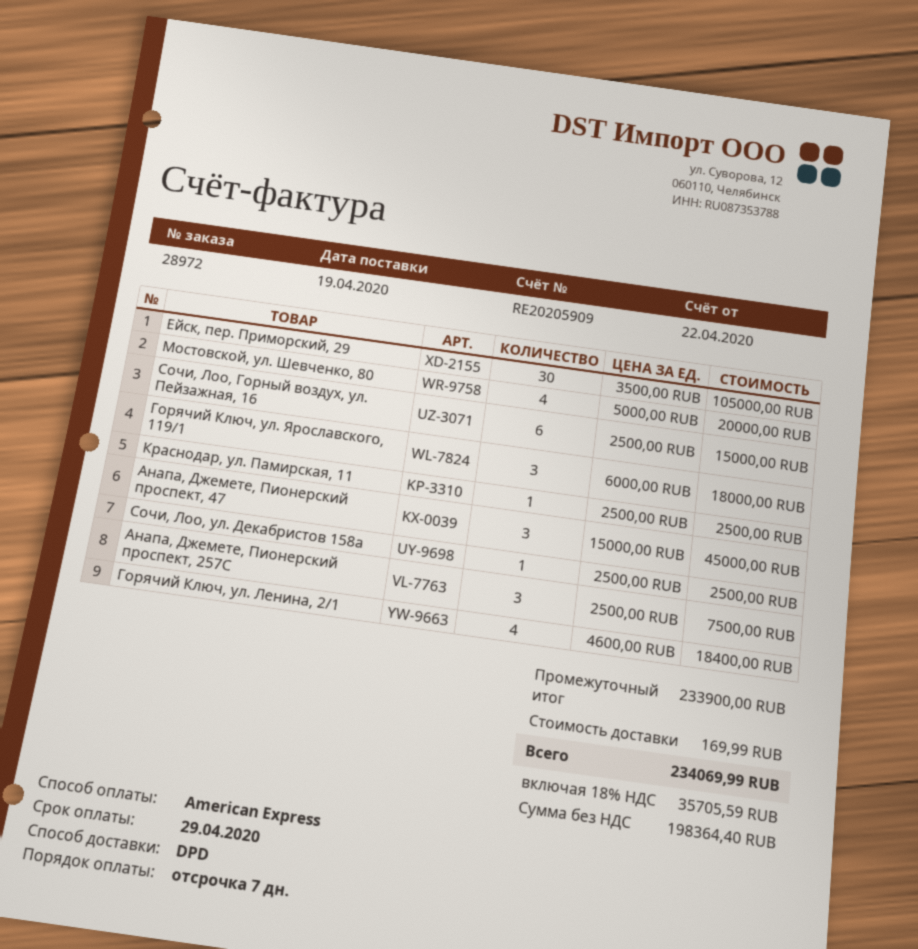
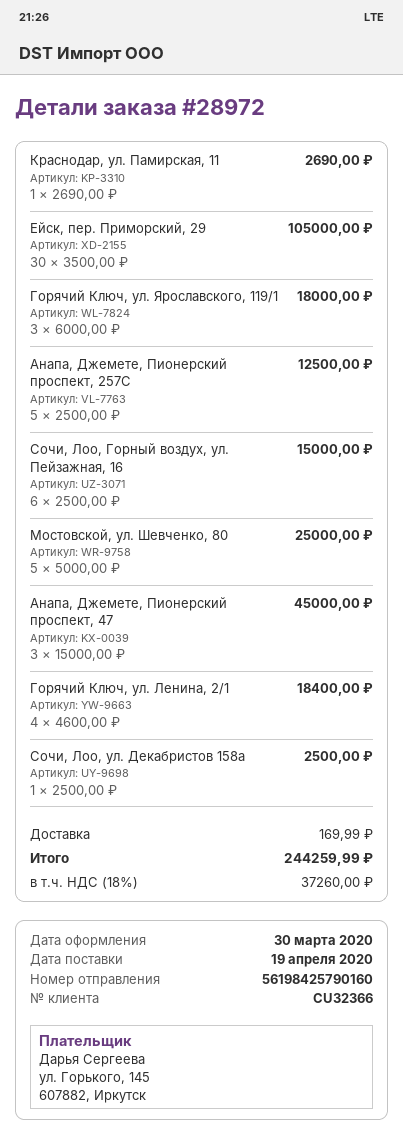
Мостовской, ул. Шевченко, 80: 4 x 5000.00 = 20000.00 -> 5 x 5000.00 = 25000.00
Краснодар, ул. Памирская, 11: 1 x 2500.00 = 2500.00 -> 1 x 2690.00 = 2690.00
Анапа, Джемете, Пионерский проспект, 257С: 3 x 2500.00 = 7500.00 -> 5 x 2500.00 = 12500.00
tax: 18% = 35705.59 -> 18% = 37260.00
total: 234069.99 -> 244259.99

